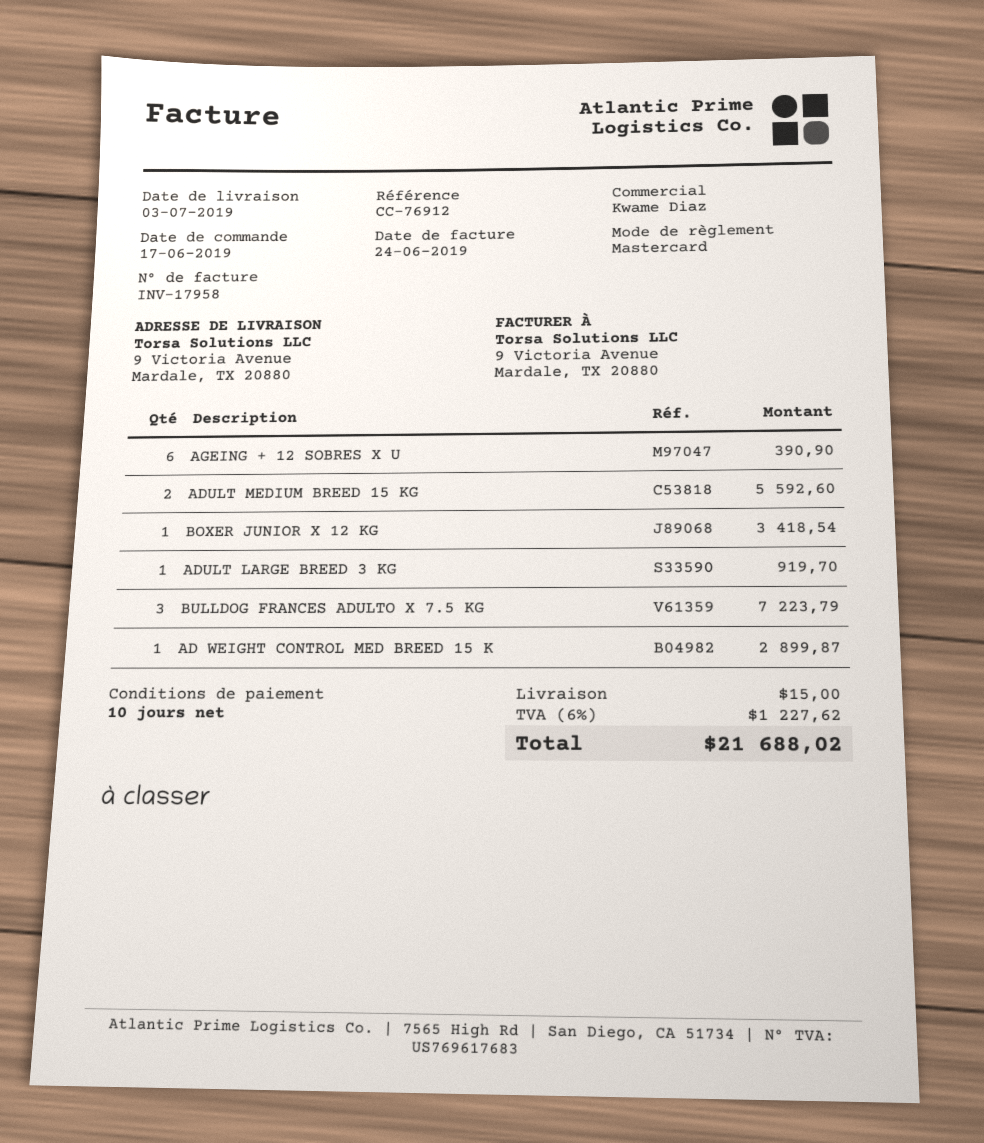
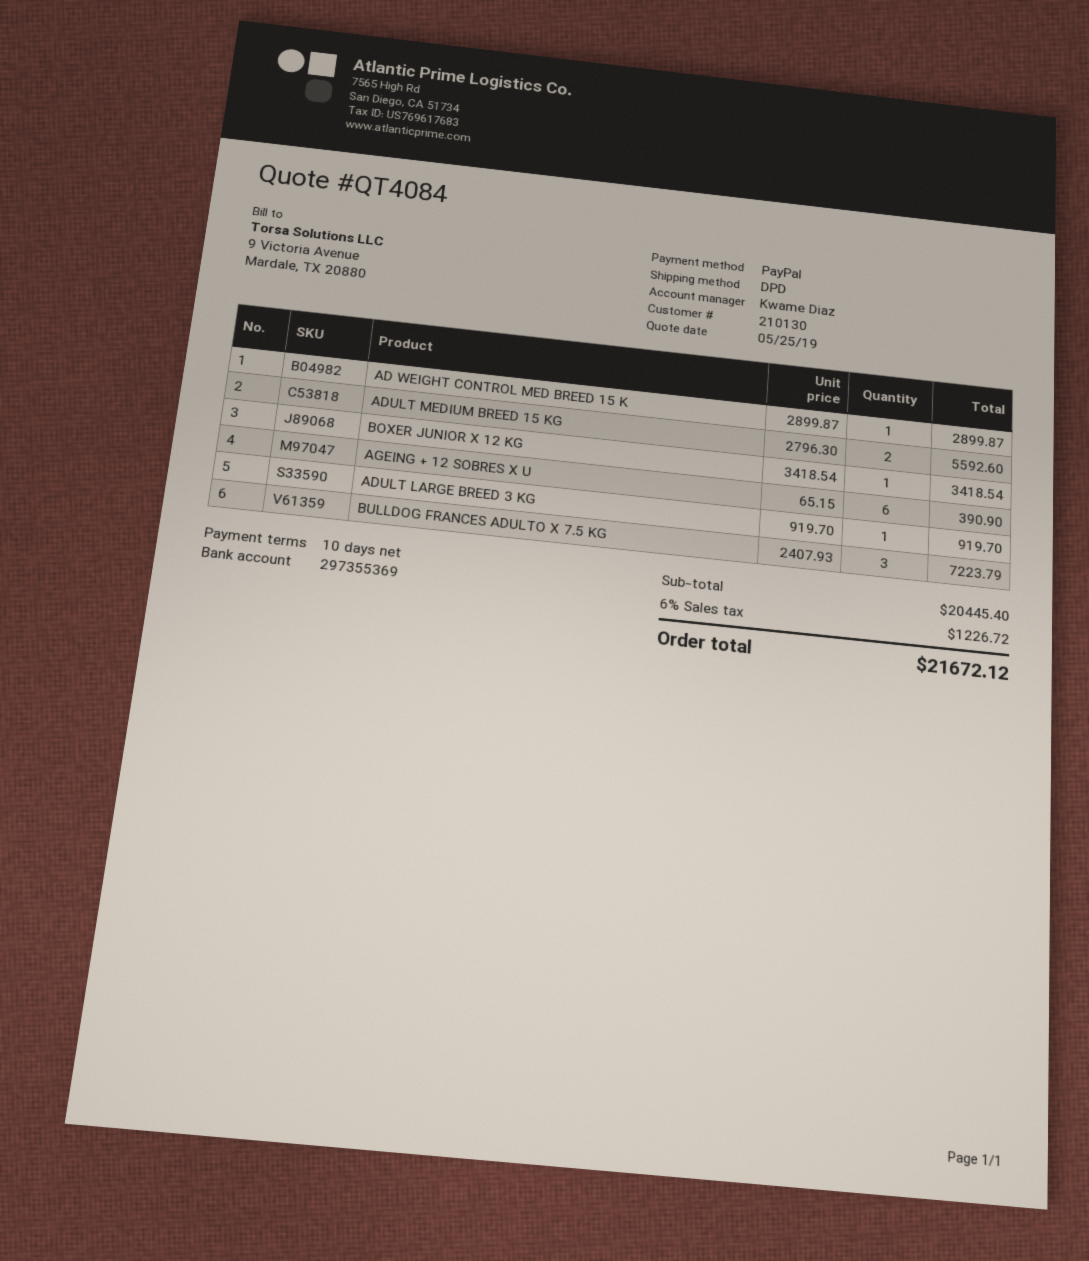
payment method: Mastercard -> PayPal
shipping: 15.00 -> none
tax: 6% = 1227.62 -> 6% = 1226.72
total: 21688.02 -> 21672.12

